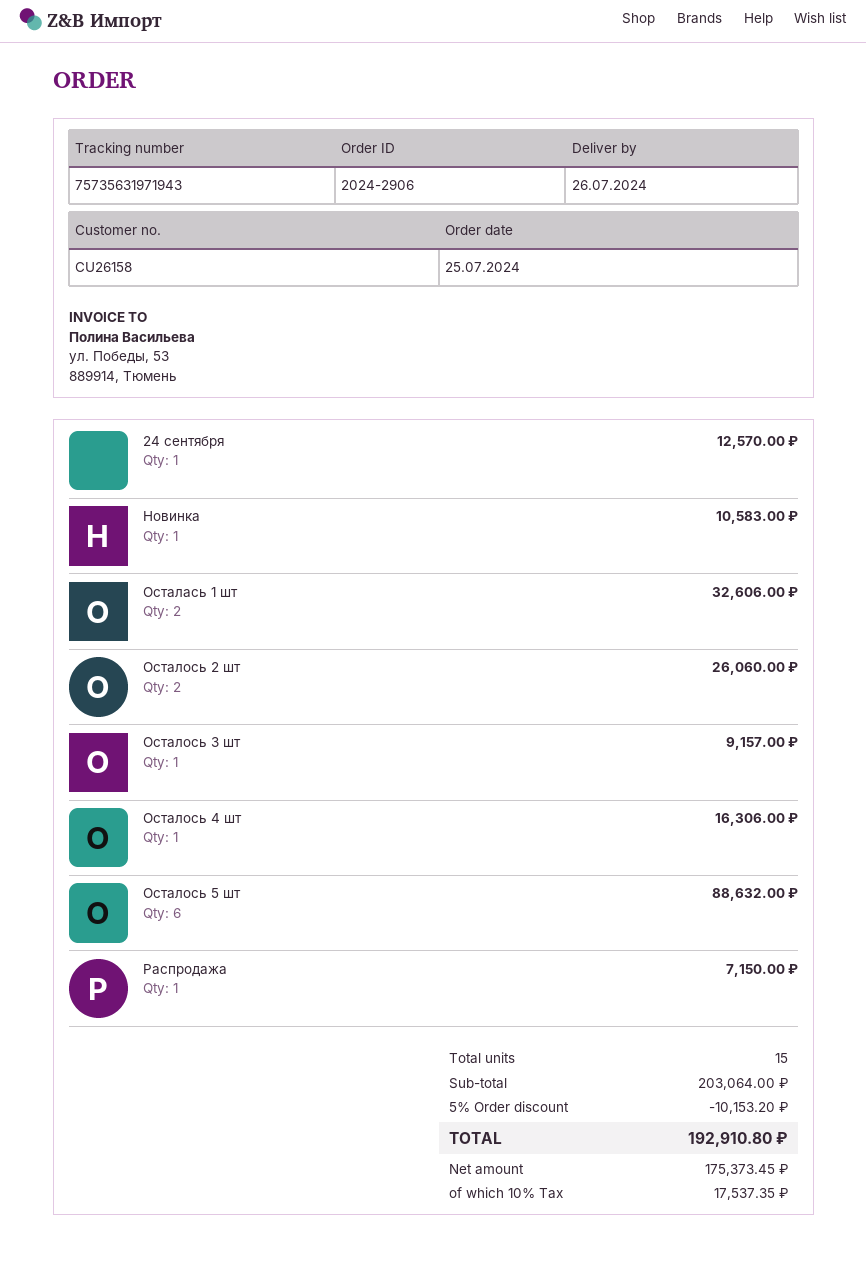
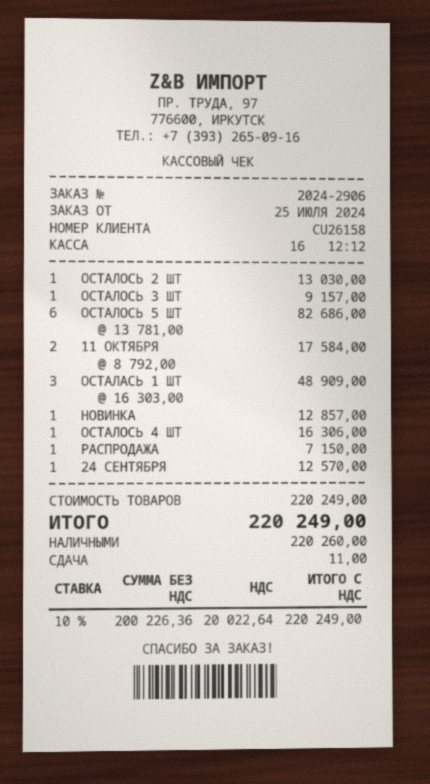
Новинка: 1 for 10583.00 -> 1 for 12857.00
Осталась 1 шт: 2 for 32606.00 -> 3 for 48909.00
Осталось 2 шт: 2 for 26060.00 -> 1 for 13030.00
Осталось 5 шт: 6 for 88632.00 -> 6 for 82686.00
11 ОКТЯБРЯ: none -> 2 for 17584.00
subtotal: 203064.00 -> 220249.00
discount: 5% = 10153.20 -> none
net: 175373.45 -> 200226.36
tax: 10% = 17537.35 -> 10% = 20022.64
total: 192910.80 -> 220249.00

